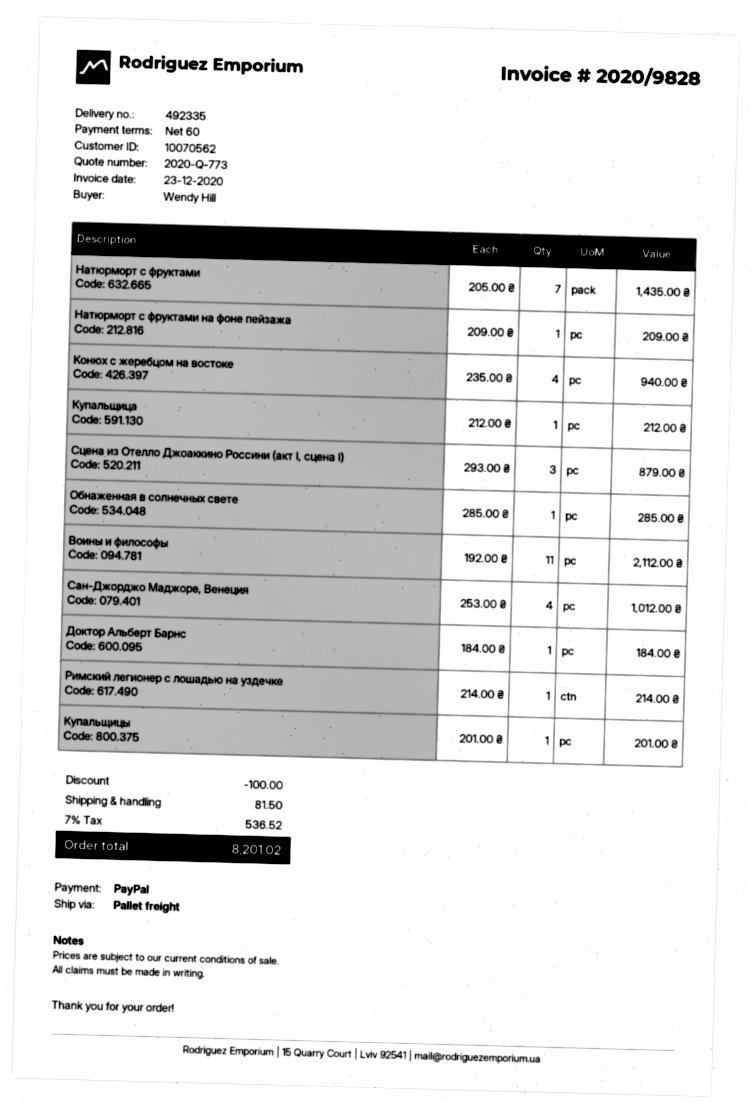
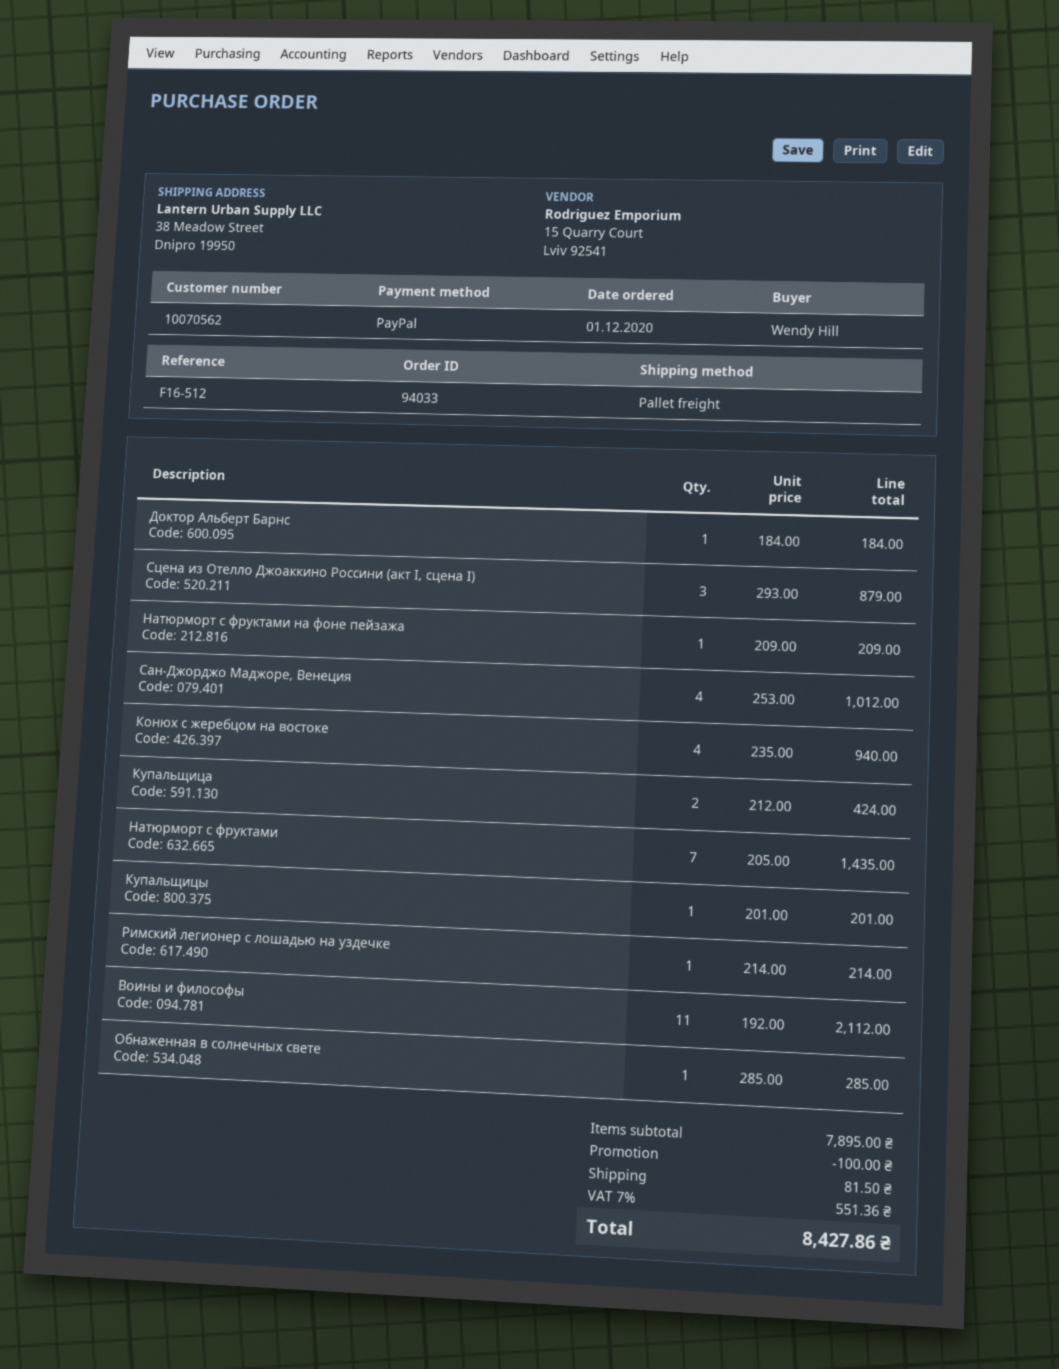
Купальщица: 1 x 212.00 = 212.00 -> 2 x 212.00 = 424.00
tax: 7% = 536.52 -> 7% = 551.36
total: 8201.02 -> 8427.86

